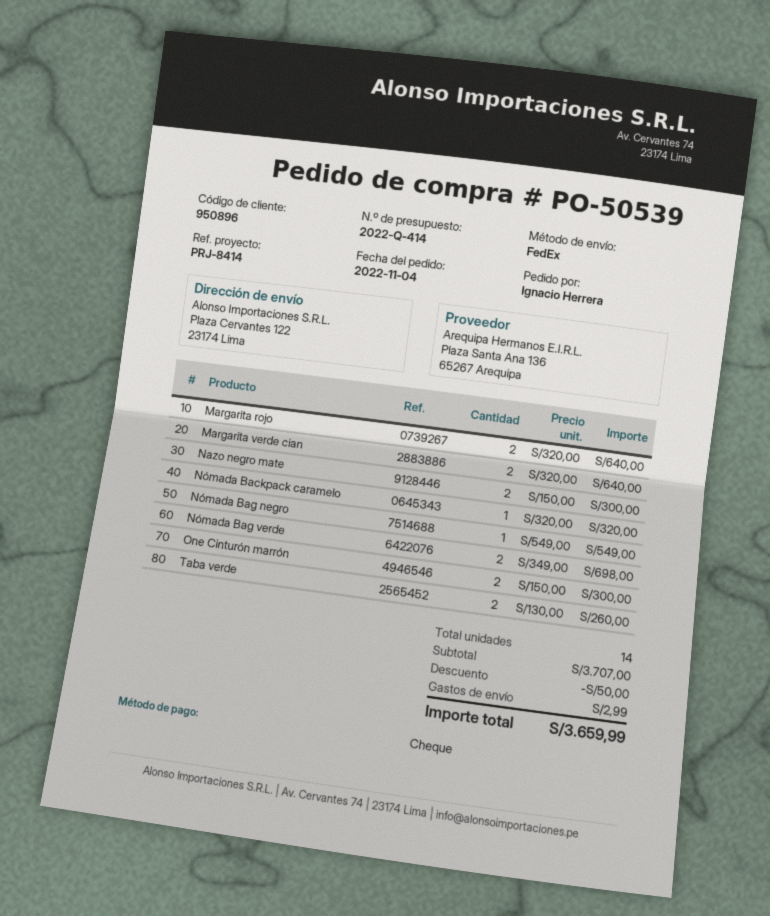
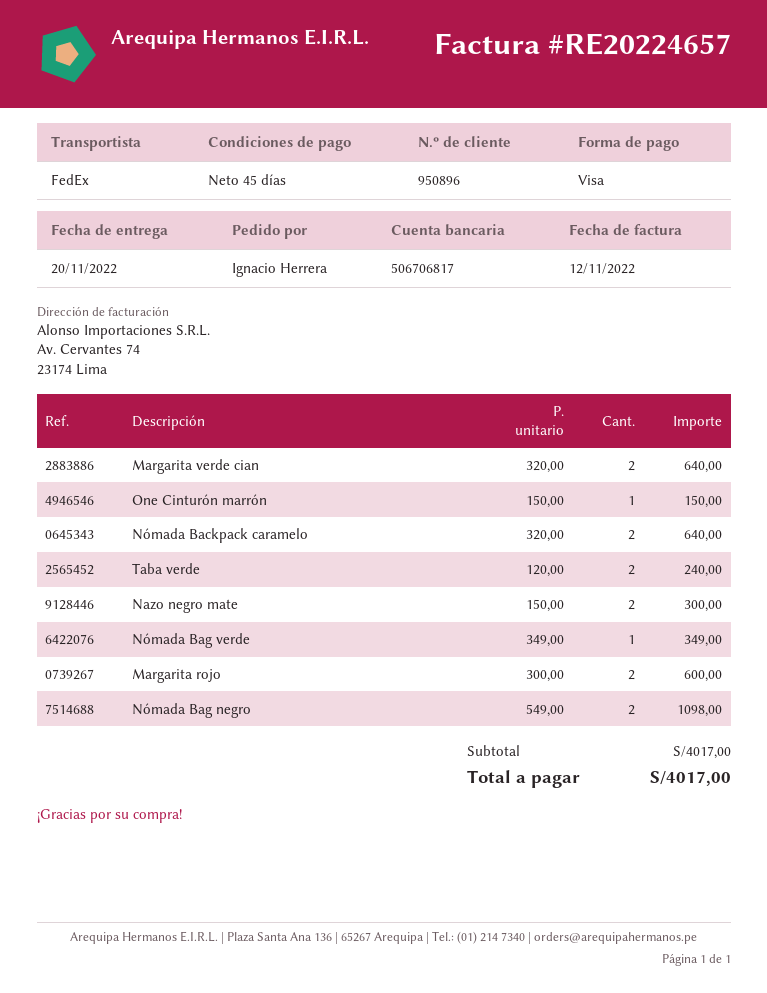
payment method: cheque -> Visa
Margarita rojo: 2 x 320.00 = 640.00 -> 2 x 300.00 = 600.00
Nómada Backpack caramelo: 1 x 320.00 = 320.00 -> 2 x 320.00 = 640.00
Nómada Bag negro: 1 x 549.00 = 549.00 -> 2 x 549.00 = 1098.00
Nómada Bag verde: 2 x 349.00 = 698.00 -> 1 x 349.00 = 349.00
One Cinturón marrón: 2 x 150.00 = 300.00 -> 1 x 150.00 = 150.00
Taba verde: 2 x 130.00 = 260.00 -> 2 x 120.00 = 240.00
subtotal: 3707.00 -> 4017.00
discount: 50.00 -> none
shipping: 2.99 -> none
total: 3659.99 -> 4017.00

